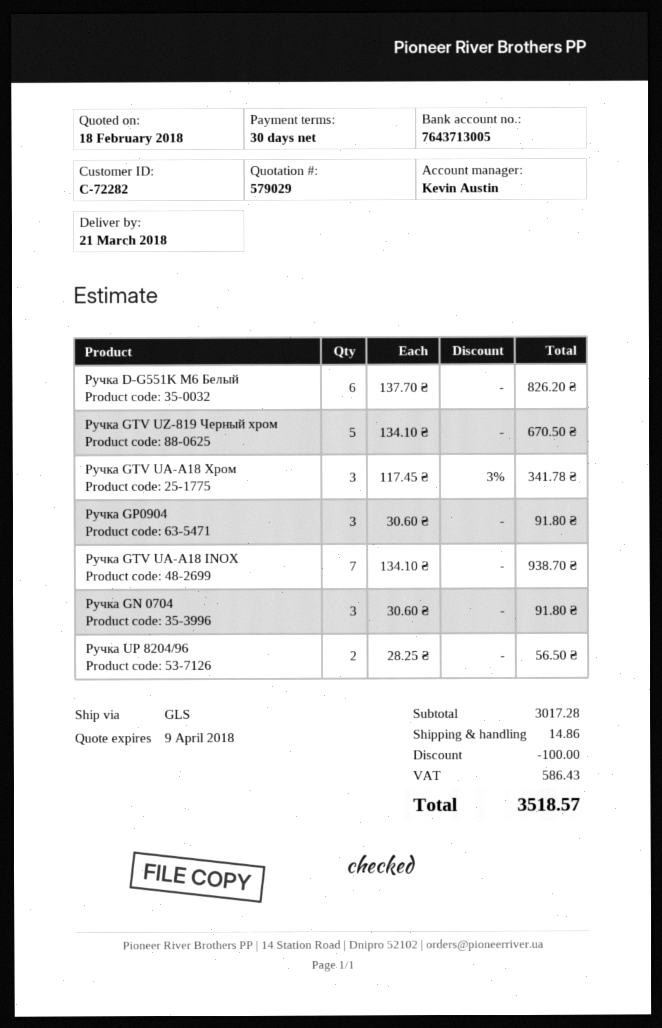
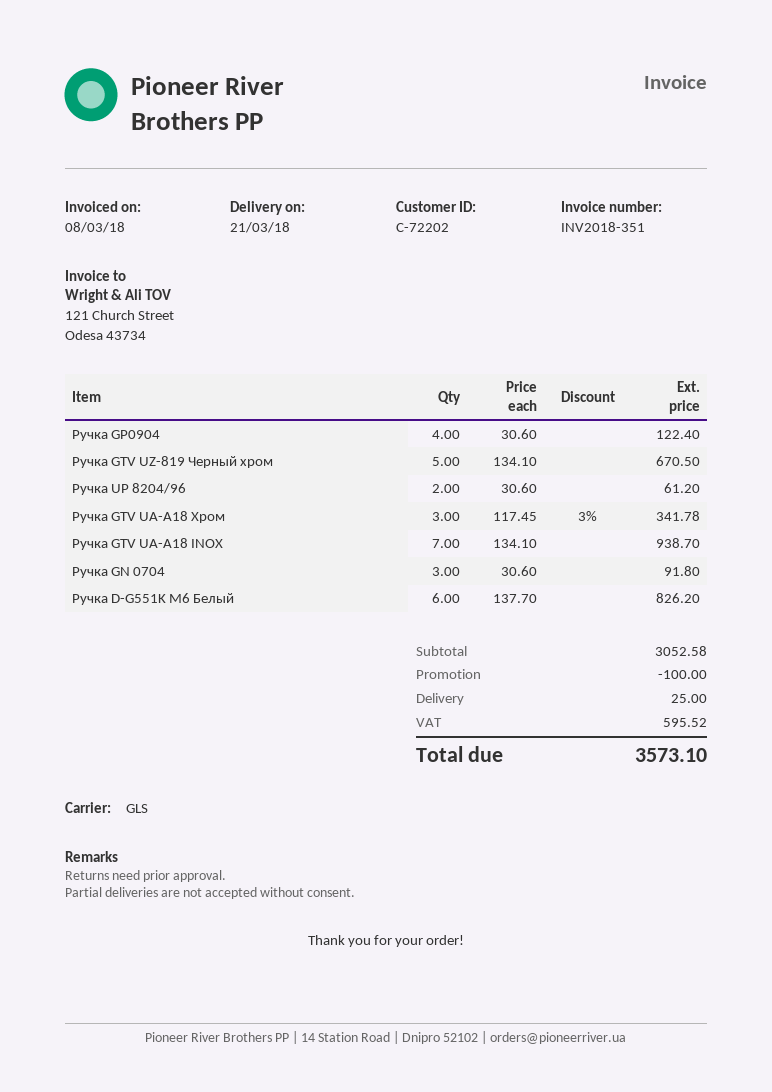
customer number: C-72282 -> C-72202
Ручка GP0904: 3 x 30.60 = 91.80 -> 4 x 30.60 = 122.40
Ручка UP 8204/96: 2 x 28.25 = 56.50 -> 2 x 30.60 = 61.20
subtotal: 3017.28 -> 3052.58
shipping: 14.86 -> 25.00
tax: 586.43 -> 595.52
total: 3518.57 -> 3573.10

